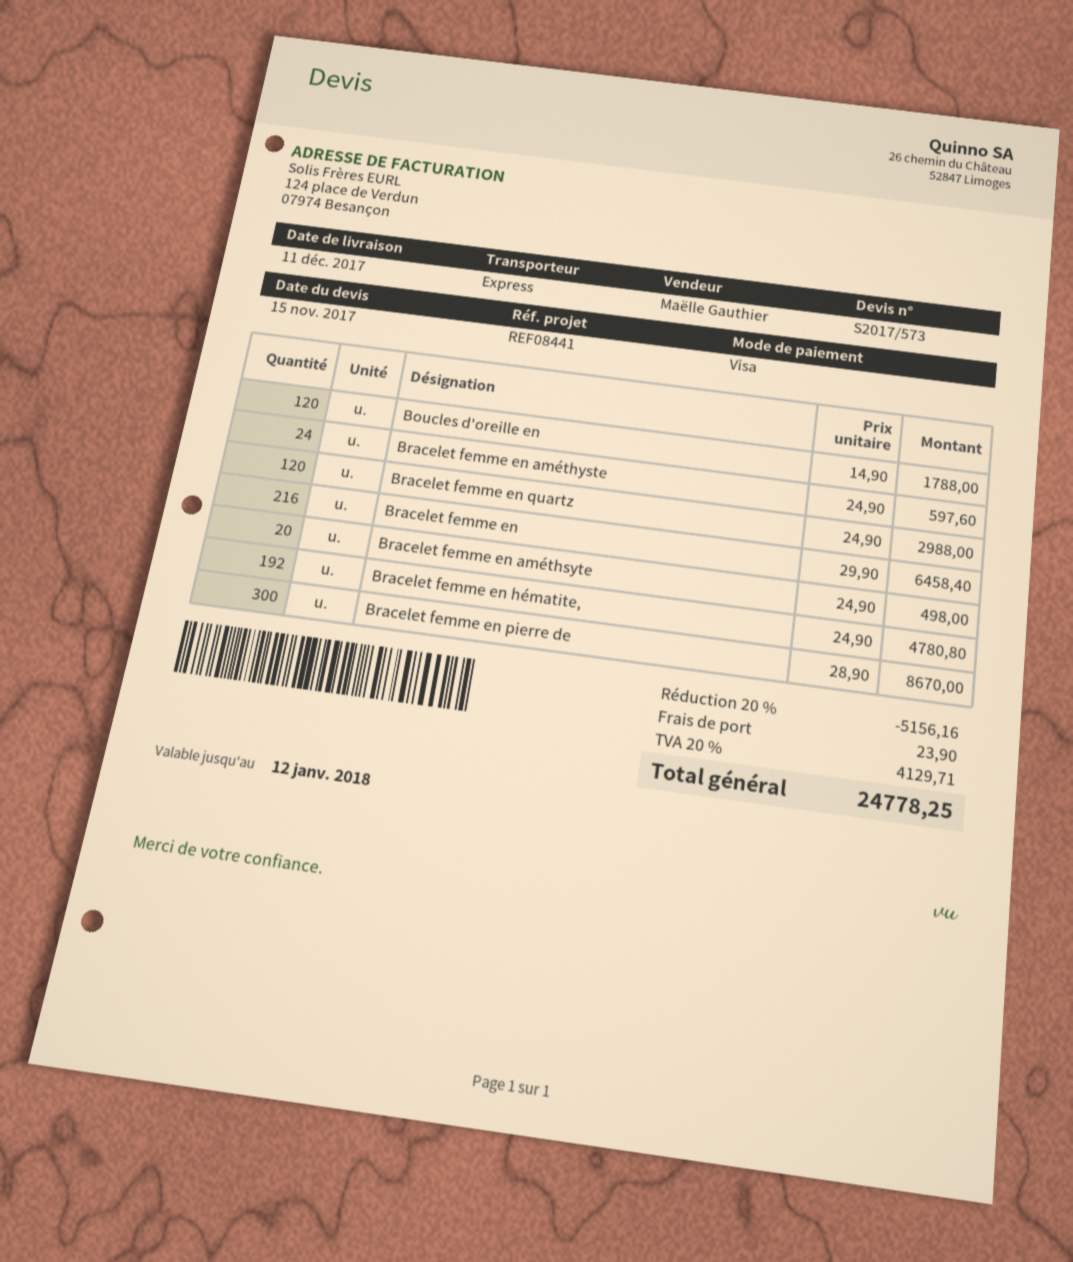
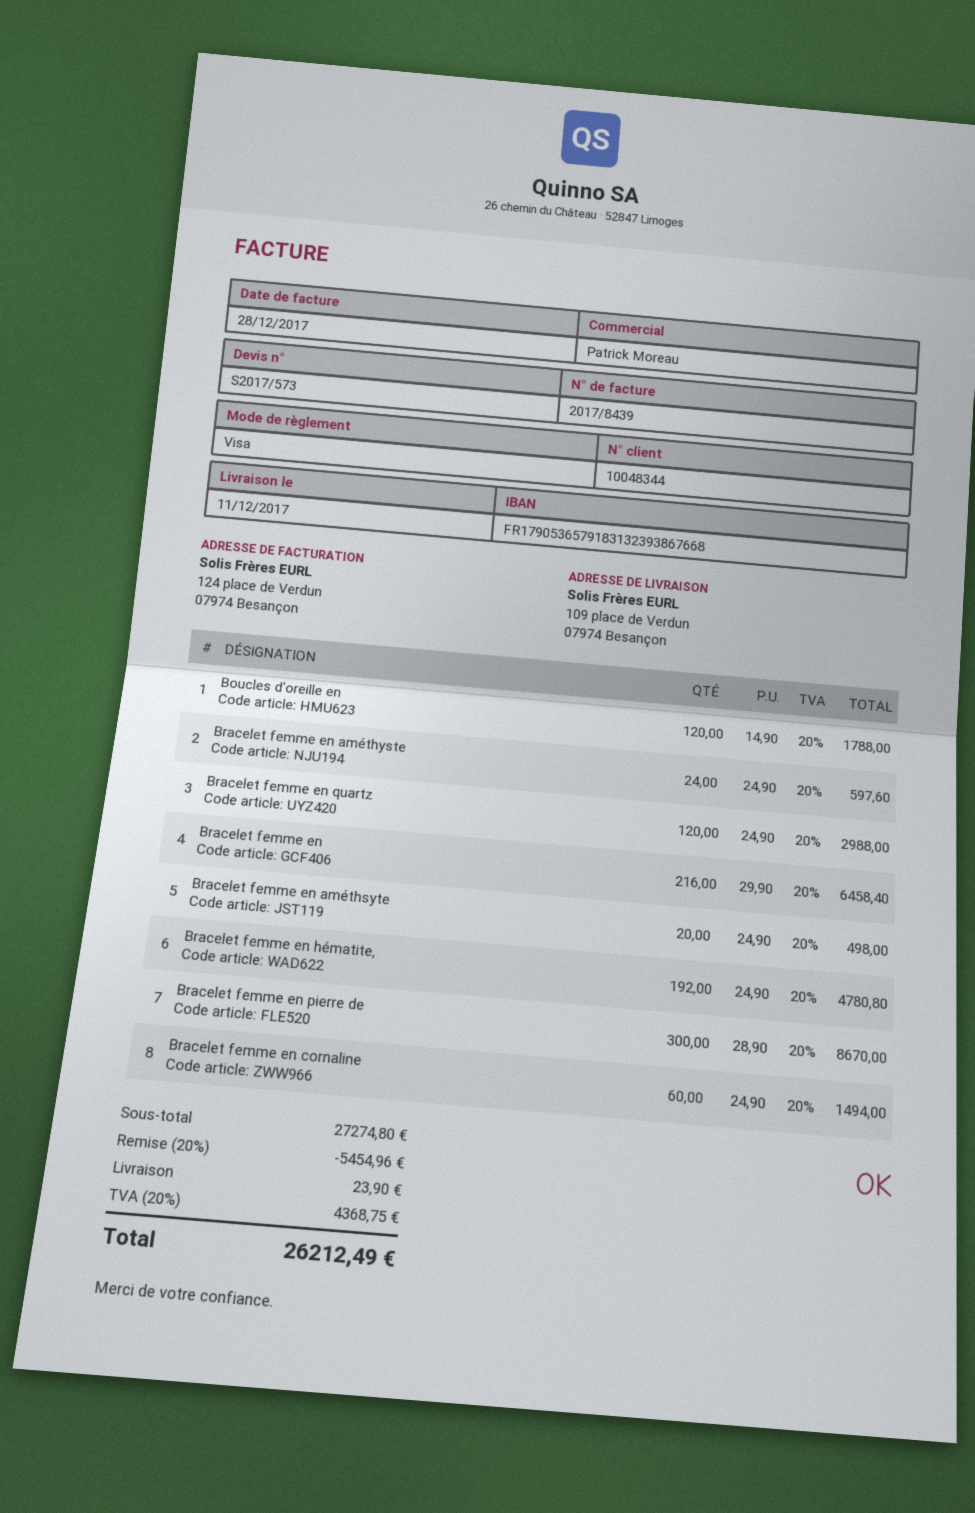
sales rep: Maëlle Gauthier -> Patrick Moreau
Bracelet femme en cornaline: none -> 60 x 24.90 = 1494.00
discount: 20% = 5156.16 -> 20% = 5454.96
tax: 20% = 4129.71 -> 20% = 4368.75
total: 24778.25 -> 26212.49

